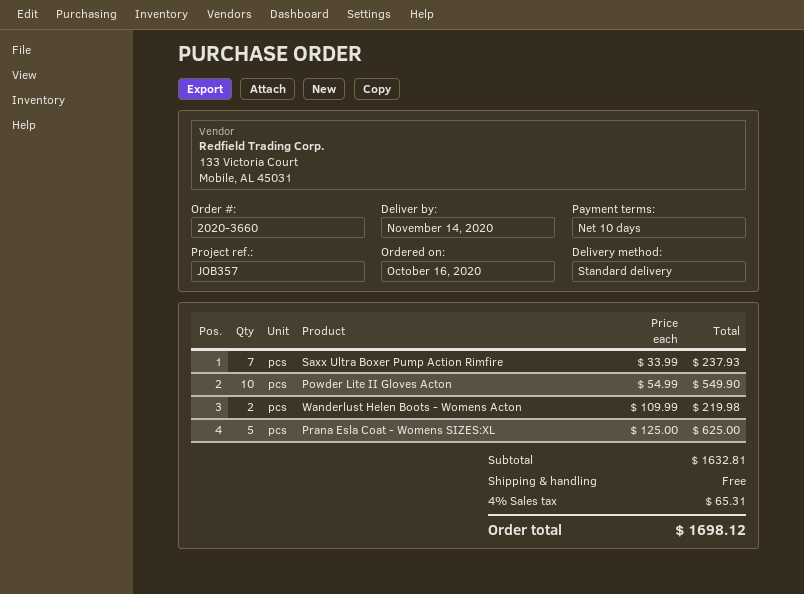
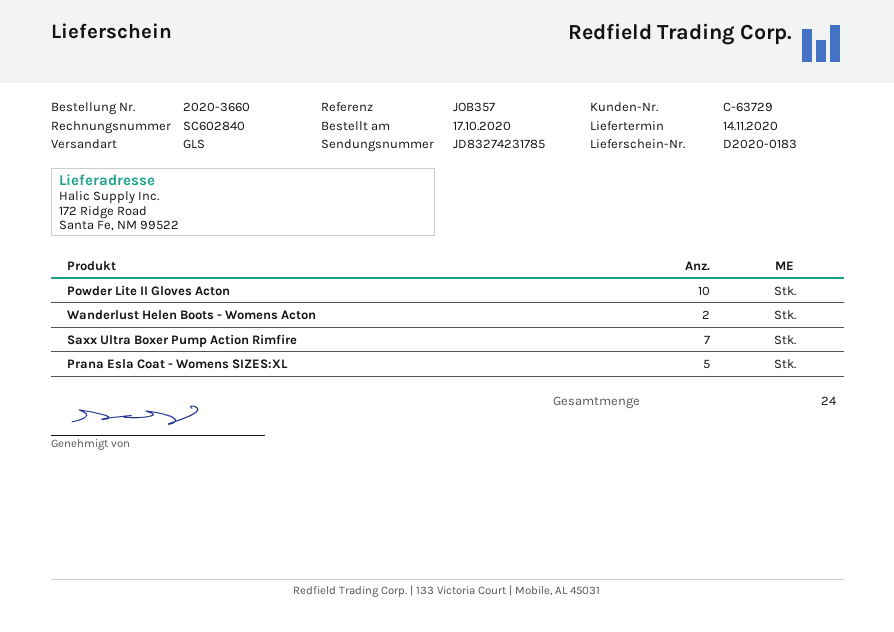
order date: 2020-10-16 -> 2020-10-17
shipping method: standard -> GLS

